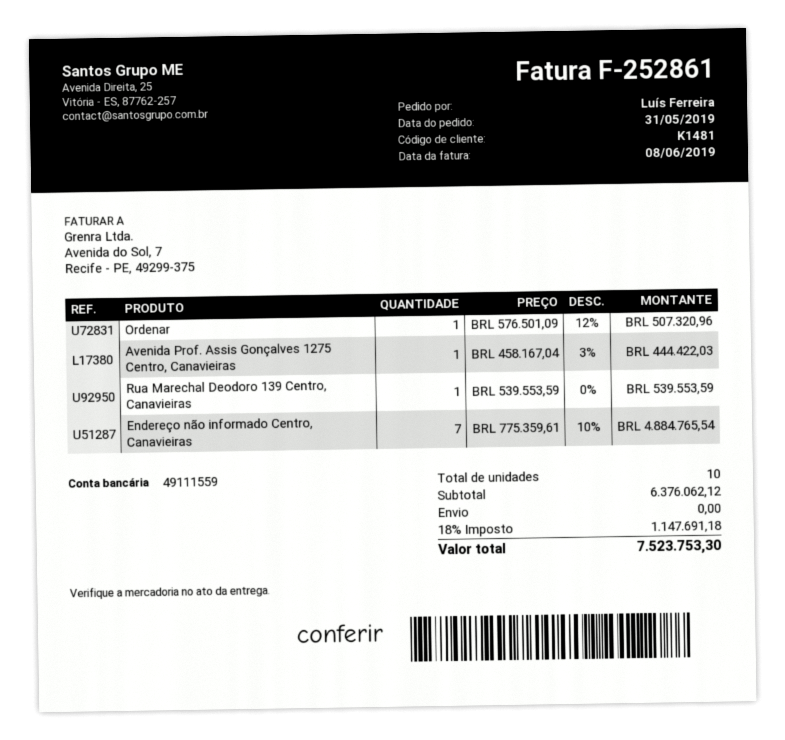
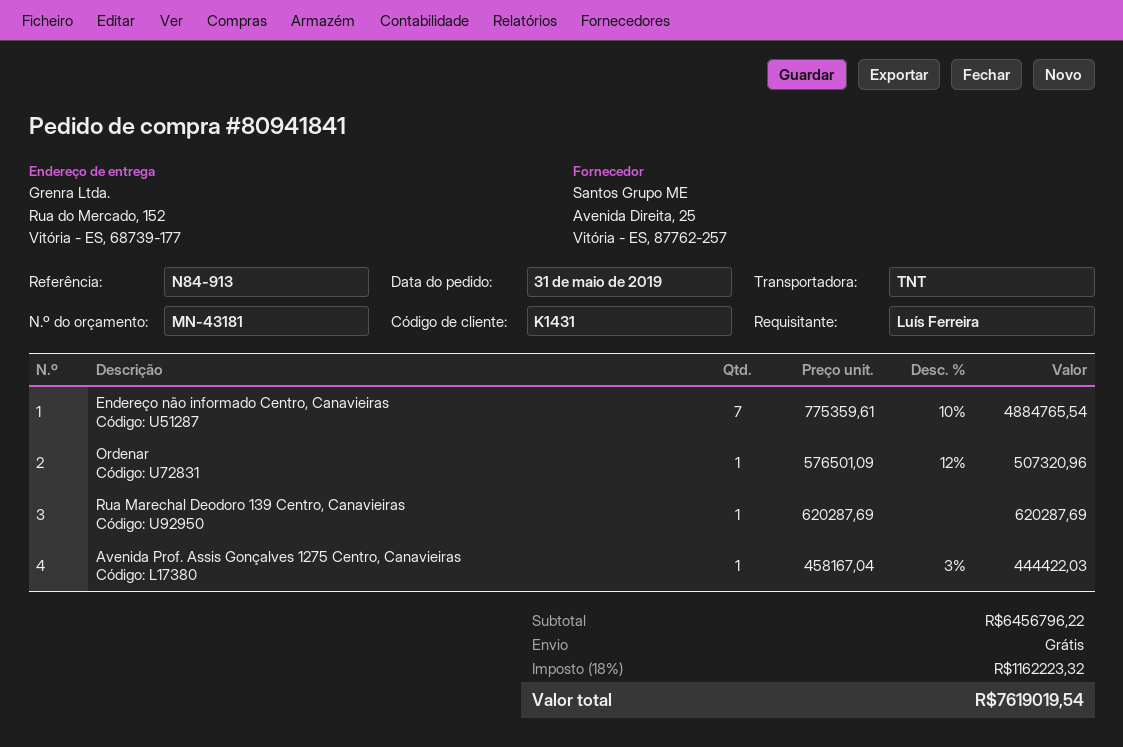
customer number: K1481 -> K1431
Rua Marechal Deodoro 139 Centro, Canavieiras: 1 x 539553.59 = 539553.59 -> 1 x 620287.69 = 620287.69
subtotal: 6376062.12 -> 6456796.22
tax: 18% = 1147691.18 -> 18% = 1162223.32
total: 7523753.30 -> 7619019.54

